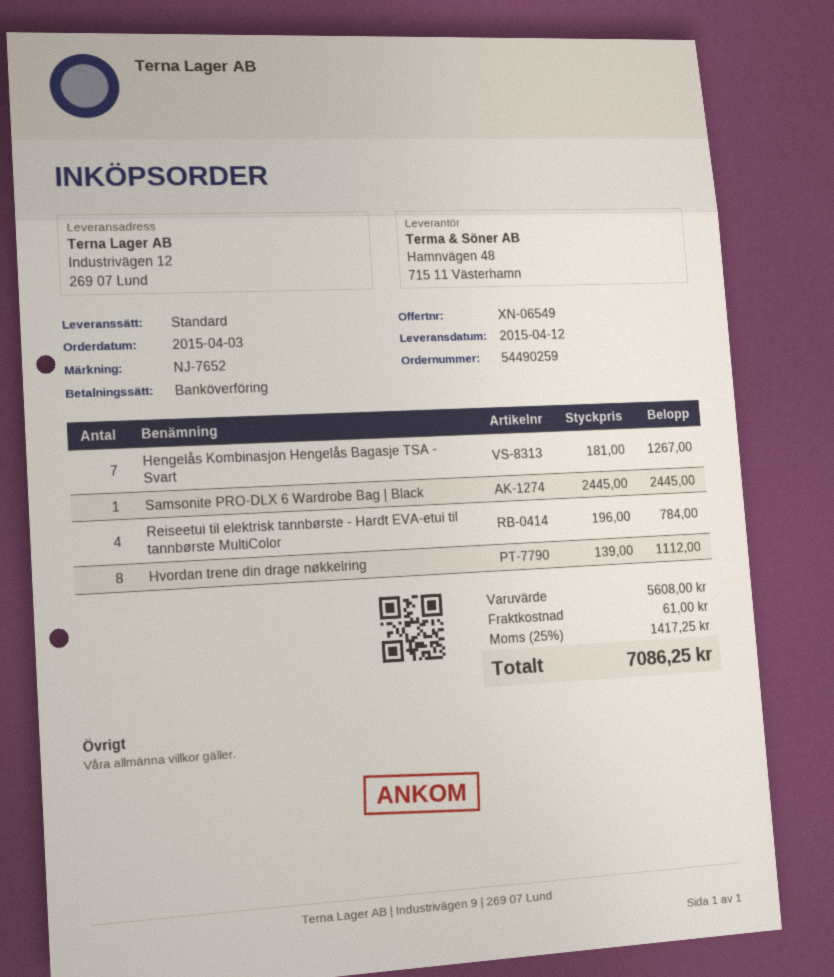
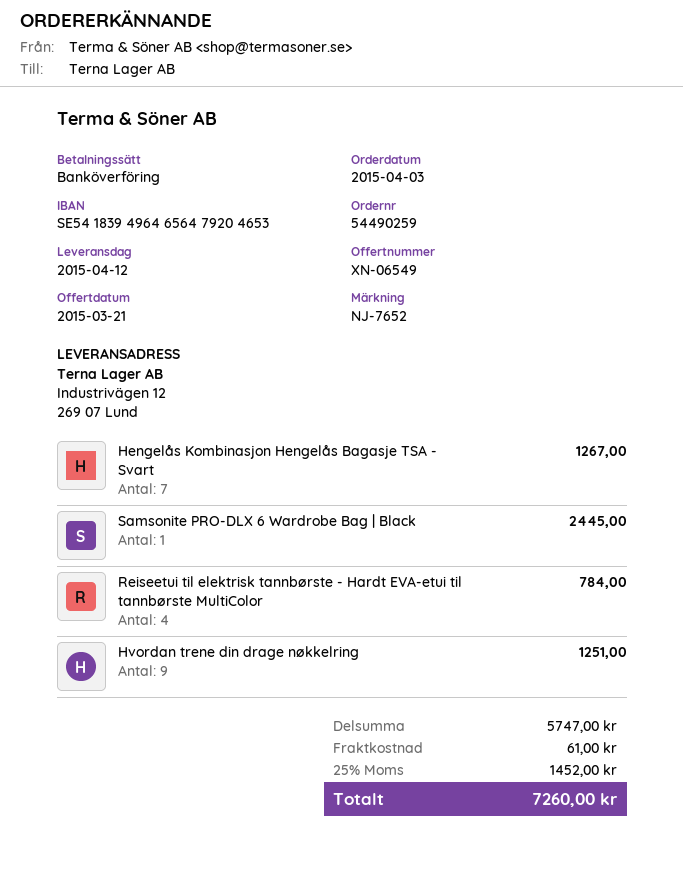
Hvordan trene din drage nøkkelring: 8 for 1112.00 -> 9 for 1251.00
subtotal: 5608.00 -> 5747.00
tax: 25% = 1417.25 -> 25% = 1452.00
total: 7086.25 -> 7260.00

